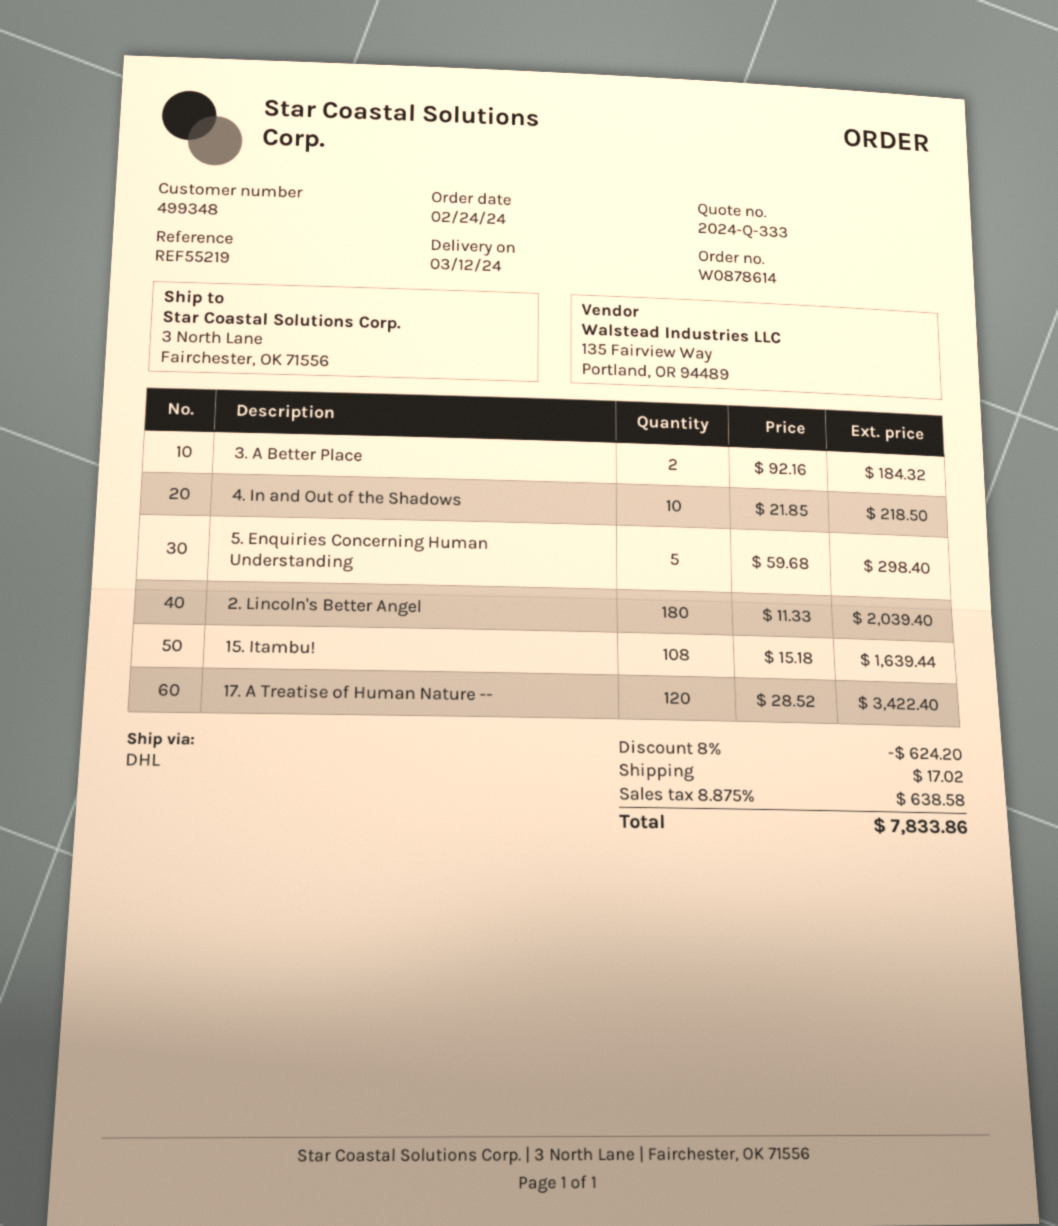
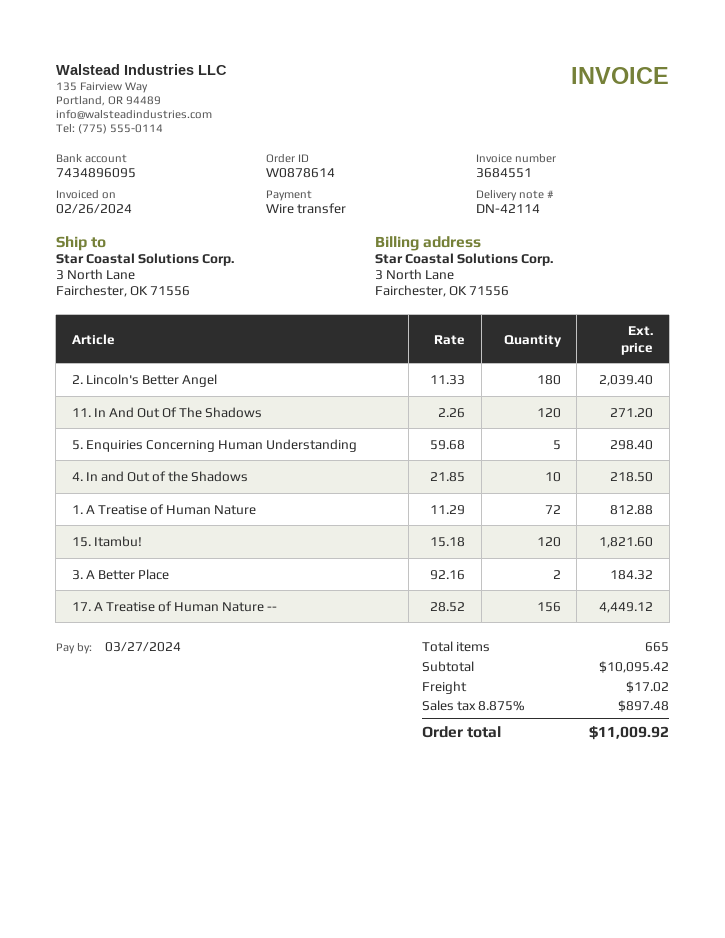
15. Itambu!: 108 x 15.18 = 1639.44 -> 120 x 15.18 = 1821.60
17. A Treatise of Human Nature --: 120 x 28.52 = 3422.40 -> 156 x 28.52 = 4449.12
11. In And Out Of The Shadows: none -> 120 x 2.26 = 271.20
1. A Treatise of Human Nature: none -> 72 x 11.29 = 812.88
discount: 8% = 624.20 -> none
tax: 8.875% = 638.58 -> 8.875% = 897.48
total: 7833.86 -> 11009.92

